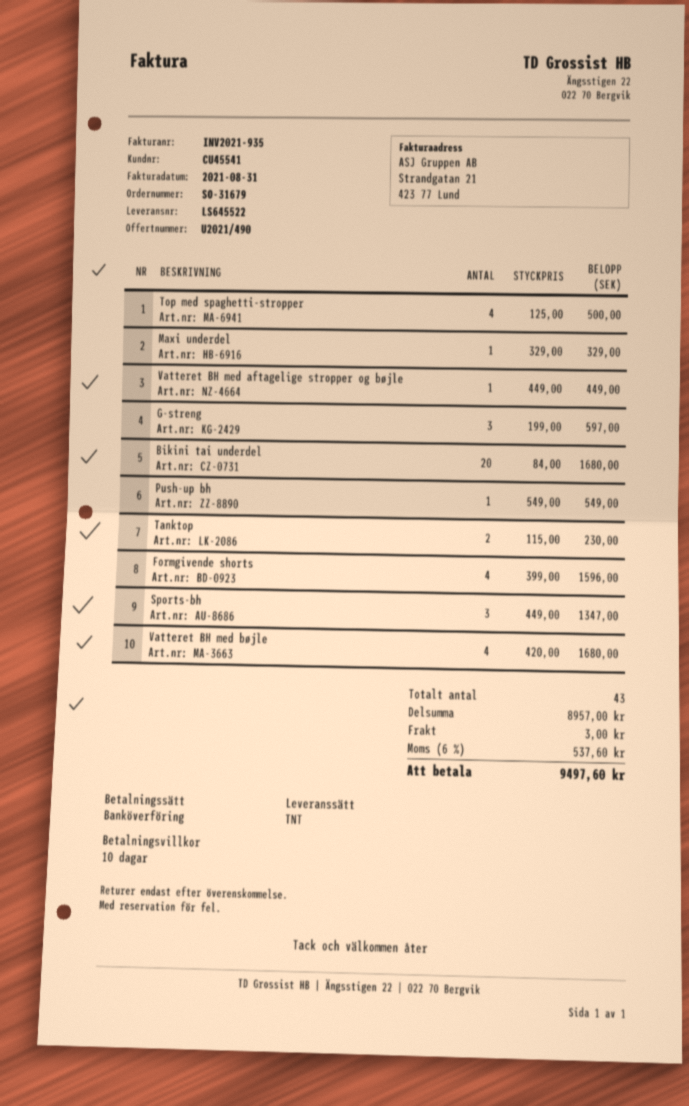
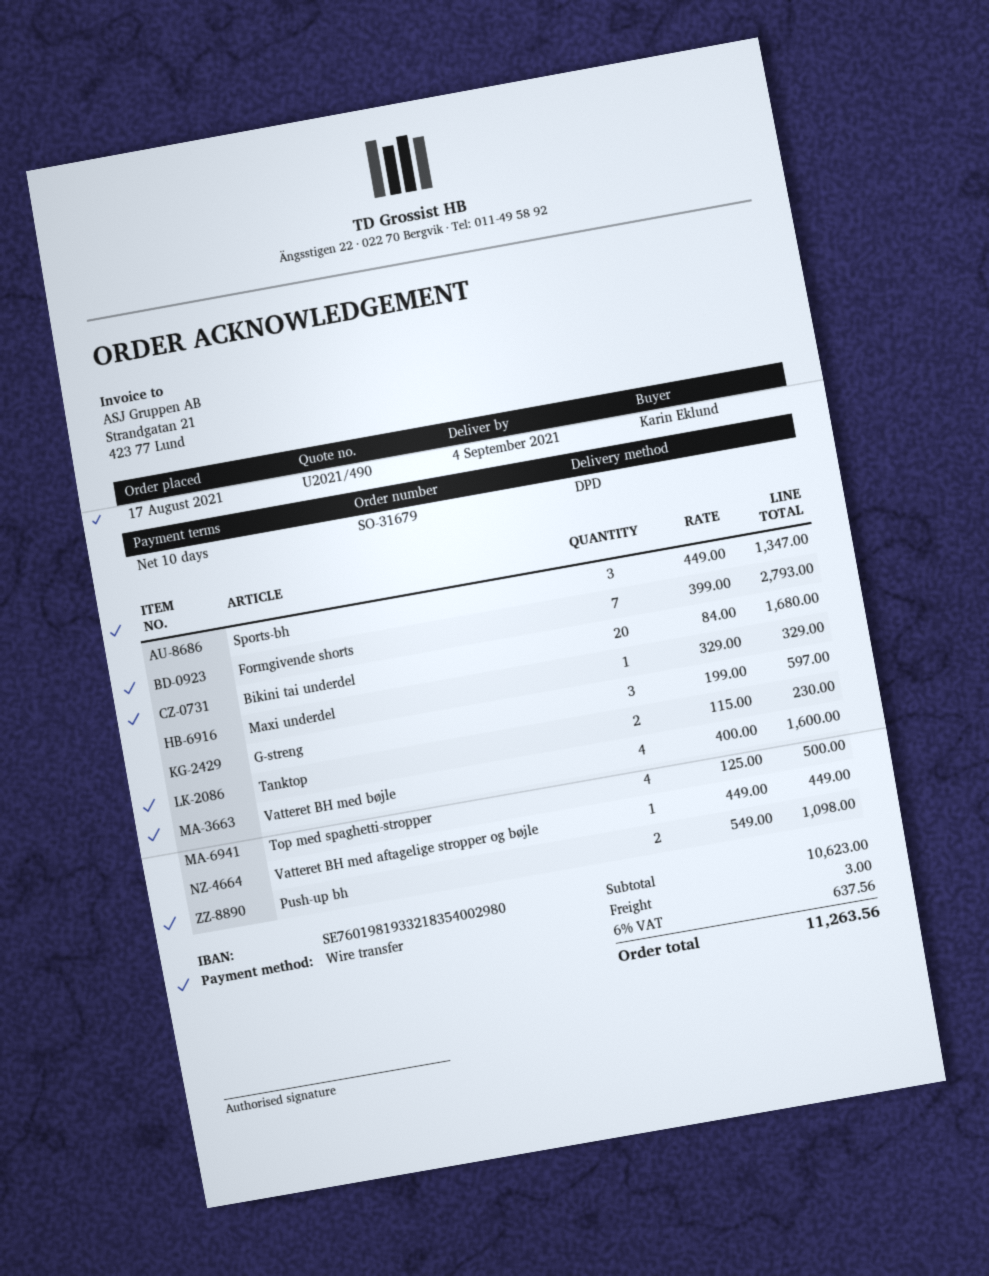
shipping method: TNT -> DPD
Push-up bh: 1 x 549.00 = 549.00 -> 2 x 549.00 = 1098.00
Formgivende shorts: 4 x 399.00 = 1596.00 -> 7 x 399.00 = 2793.00
Vatteret BH med bøjle: 4 x 420.00 = 1680.00 -> 4 x 400.00 = 1600.00
subtotal: 8957.00 -> 10623.00
tax: 6% = 537.60 -> 6% = 637.56
total: 9497.60 -> 11263.56

